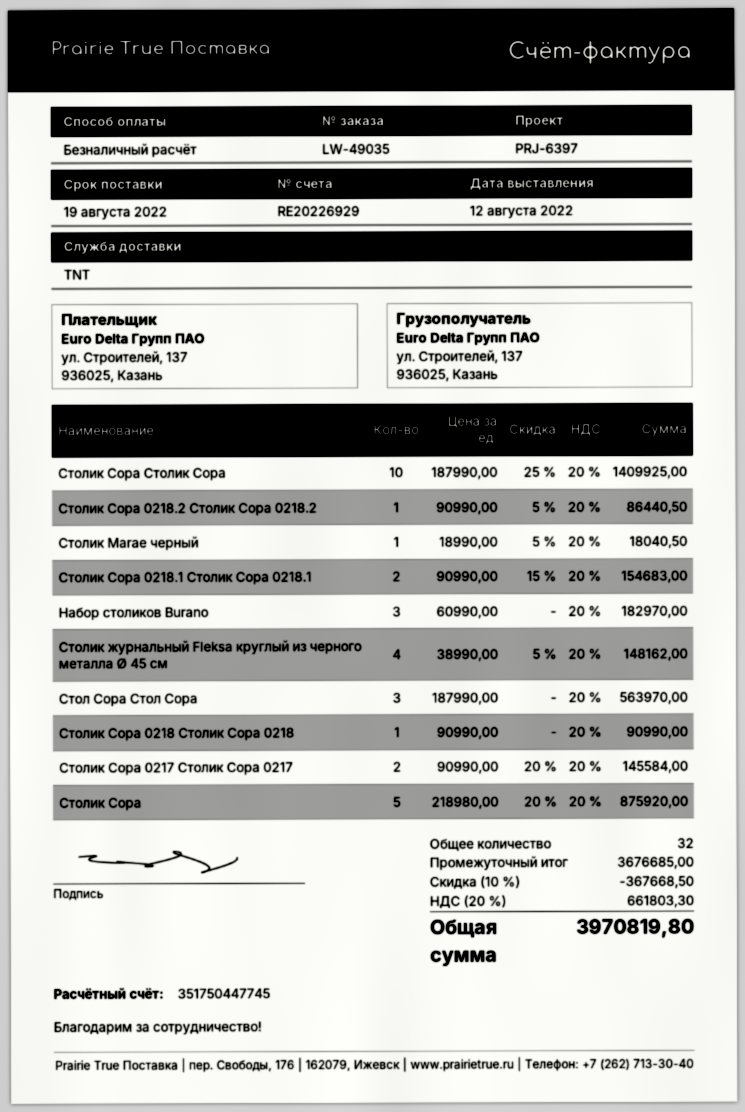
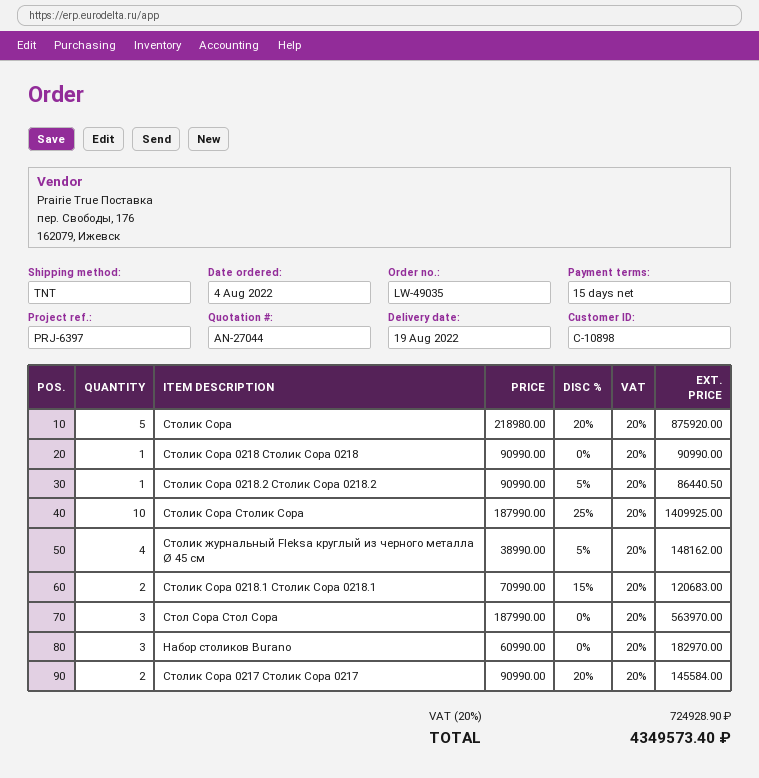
Столик Marae черный: 1 x 18990.00 - 5% = 18040.50 -> none
Столик Copa 0218.1 Столик Copa 0218.1: 2 x 90990.00 - 15% = 154683.00 -> 2 x 70990.00 - 15% = 120683.00
discount: 10% = 367668.50 -> none
tax: 20% = 661803.30 -> 20% = 724928.90
total: 3970819.80 -> 4349573.40

